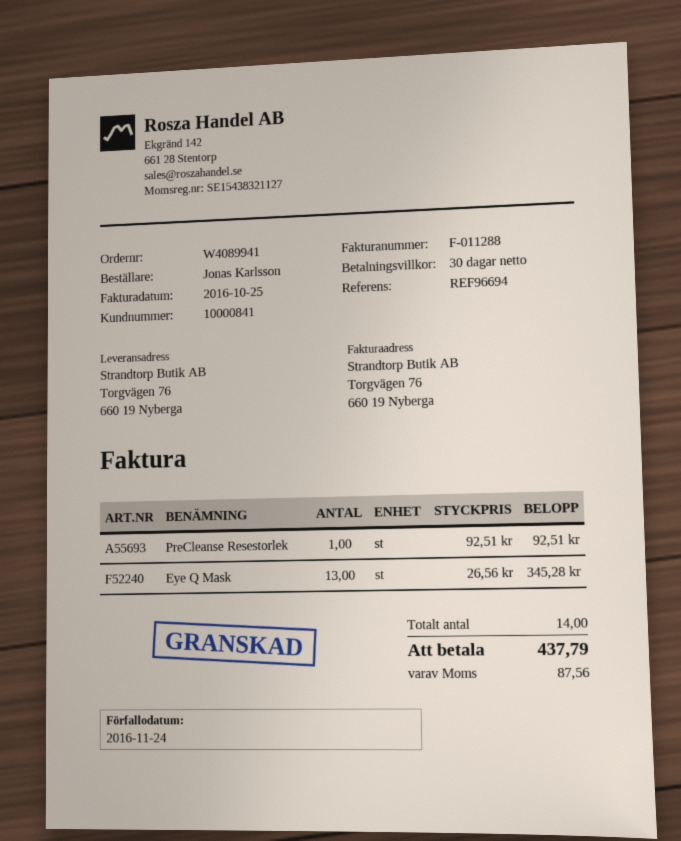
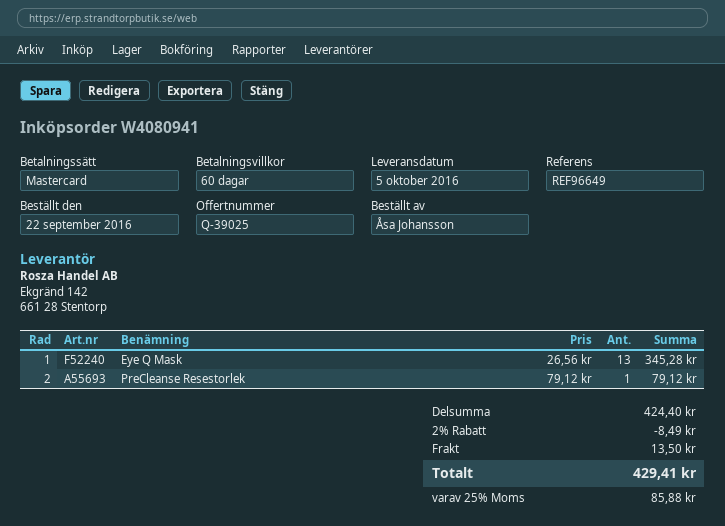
order number: W4089941 -> W4080941
payment terms: 30 days -> 60 days
reference: REF96694 -> REF96649
ordered by: Jonas Karlsson -> Åsa Johansson
PreCleanse Resestorlek: 1 x 92.51 = 92.51 -> 1 x 79.12 = 79.12
discount: none -> 2% = 8.49
shipping: none -> 13.50
tax: 87.56 -> 85.88
total: 437.79 -> 429.41

